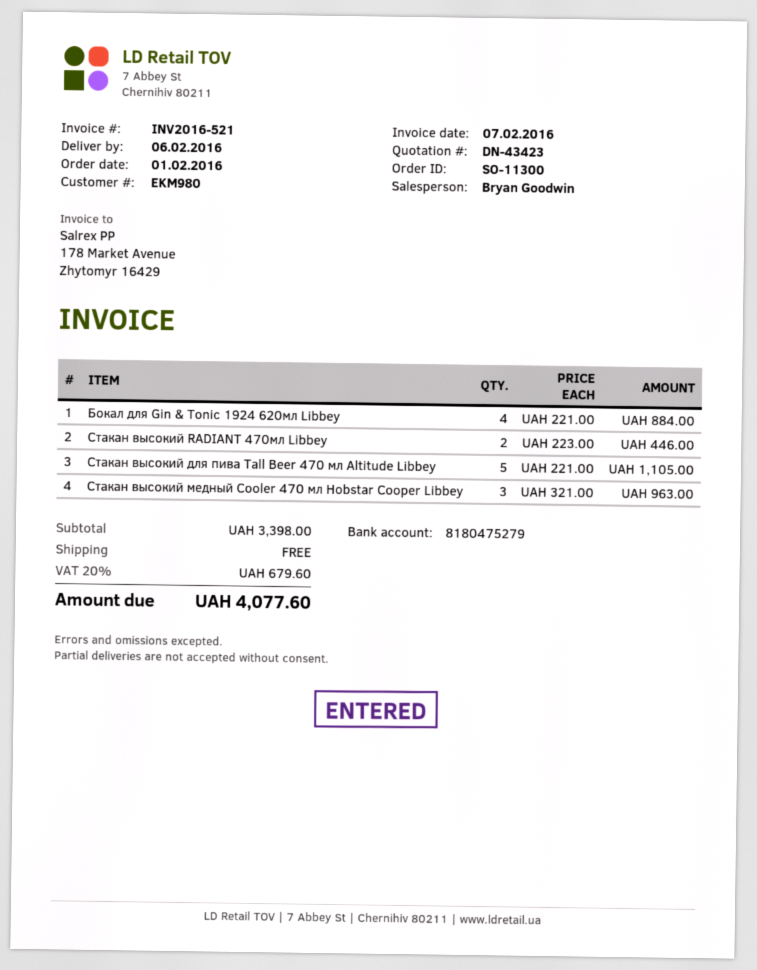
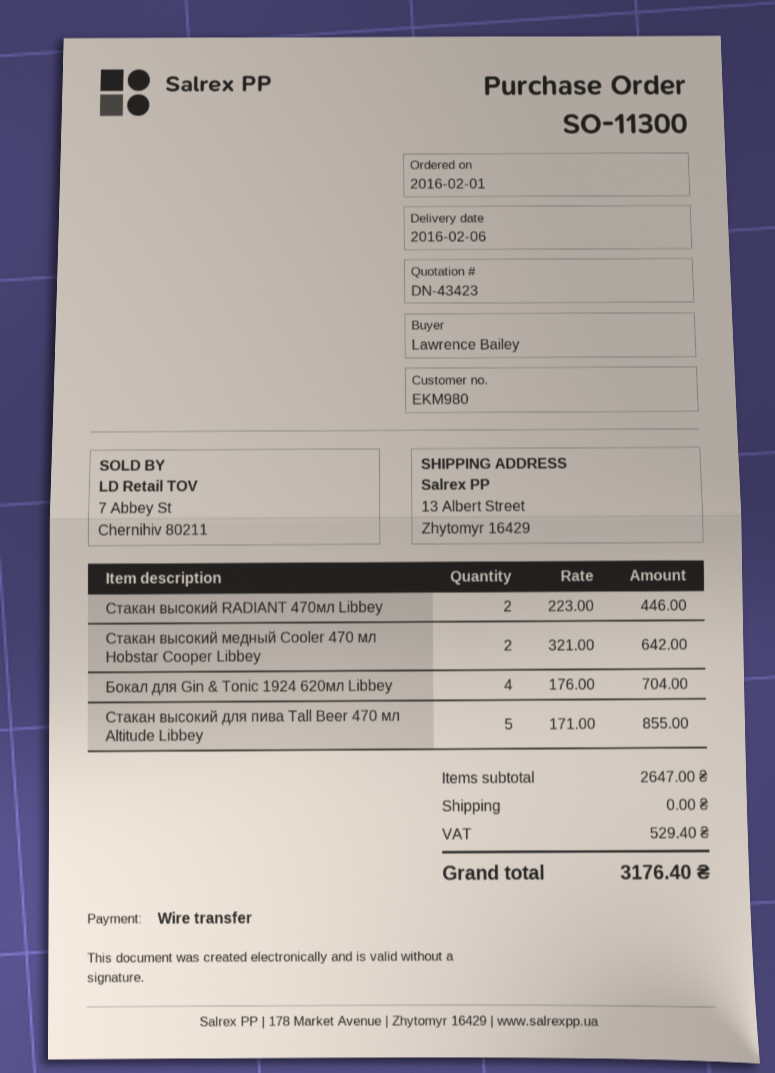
Бокал для Gin & Tonic 1924 620мл Libbey: 4 x 221.00 = 884.00 -> 4 x 176.00 = 704.00
Стакан высокий для пива Tall Beer 470 мл Altitude Libbey: 5 x 221.00 = 1105.00 -> 5 x 171.00 = 855.00
Стакан высокий медный Cooler 470 мл Hobstar Cooper Libbey: 3 x 321.00 = 963.00 -> 2 x 321.00 = 642.00
subtotal: 3398.00 -> 2647.00
tax: 679.60 -> 529.40
total: 4077.60 -> 3176.40

